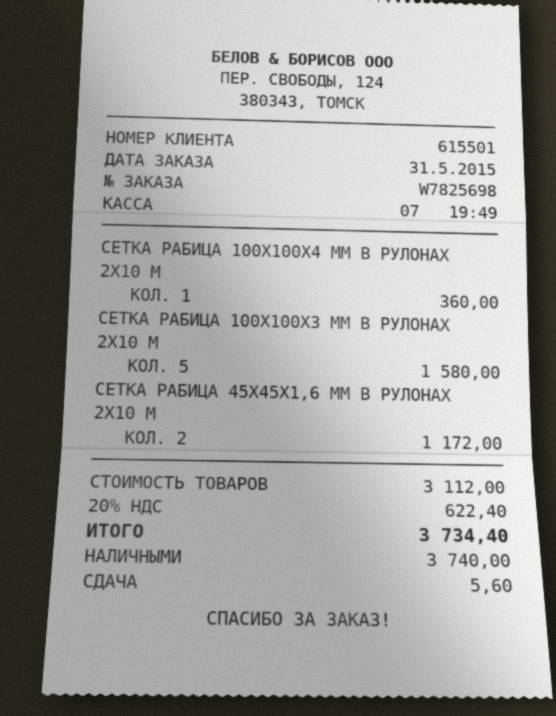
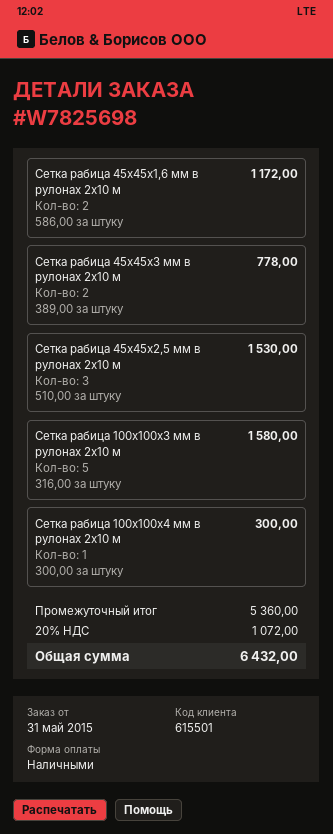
СЕТКА РАБИЦА 100Х100Х4 ММ В РУЛОНАХ 2Х10 М: 1 for 360.00 -> 1 for 300.00
Сетка рабица 45х45х3 мм в рулонах 2х10 м: none -> 2 for 778.00
Сетка рабица 45х45х2,5 мм в рулонах 2х10 м: none -> 3 for 1530.00
subtotal: 3112.00 -> 5360.00
tax: 20% = 622.40 -> 20% = 1072.00
total: 3734.40 -> 6432.00

